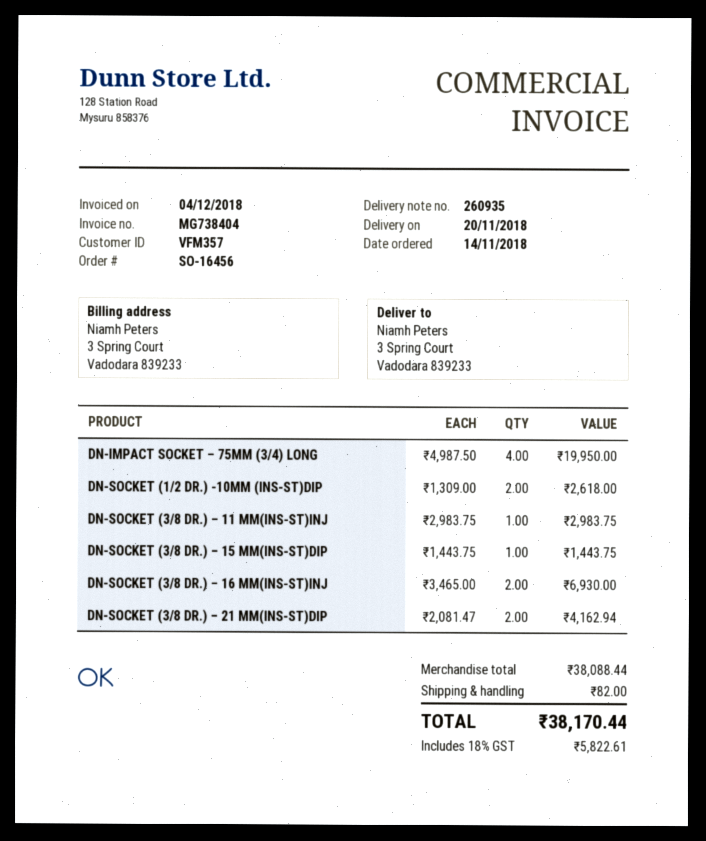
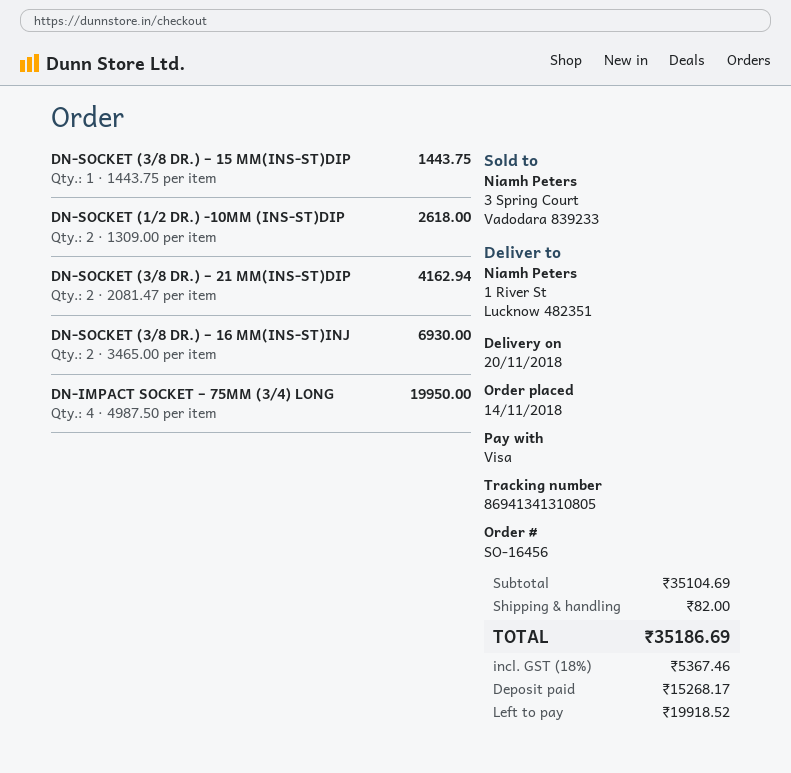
ship to: 3 Spring Court, Vadodara 839233 -> 1 River St, Lucknow 482351
DN-SOCKET (3/8 DR.) – 11 MM(INS-ST)INJ: 1 x 2983.75 = 2983.75 -> none
subtotal: 38088.44 -> 35104.69
tax: 18% = 5822.61 -> 18% = 5367.46
total: 38170.44 -> 35186.69

